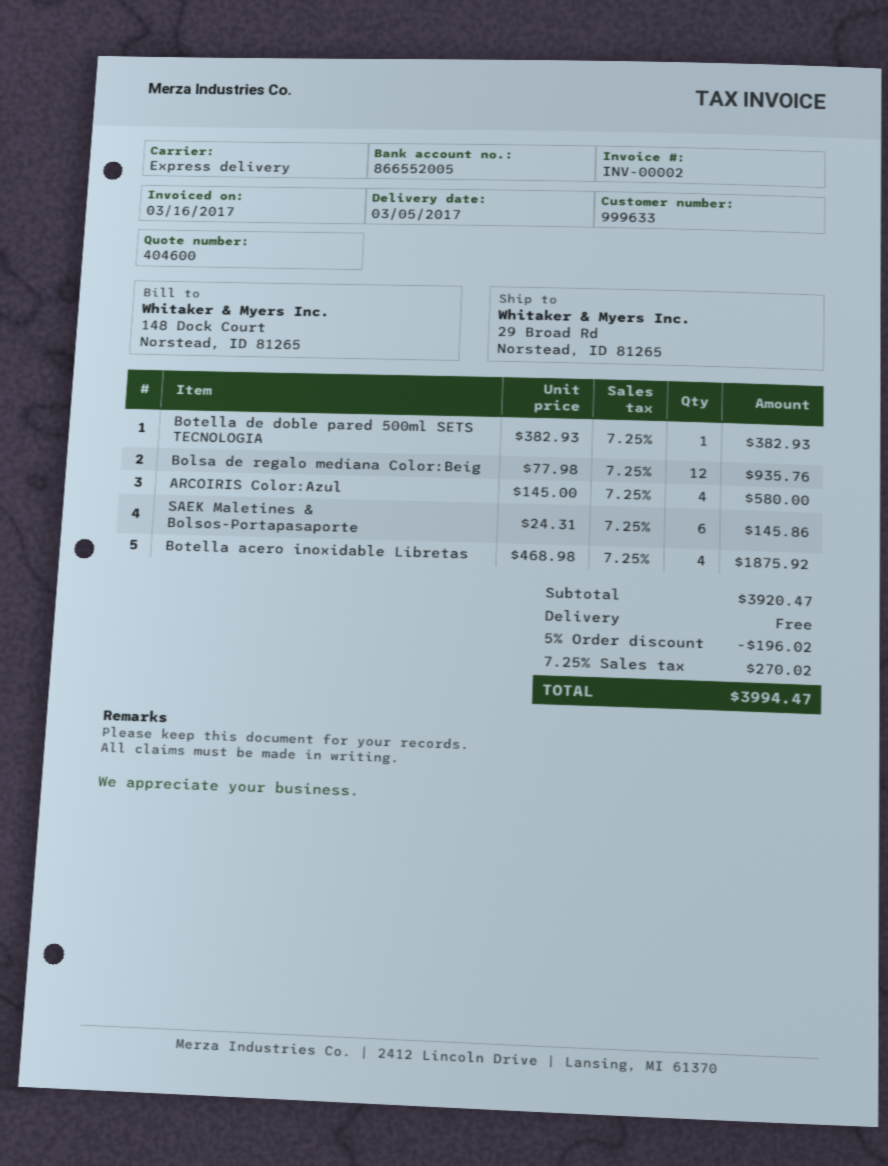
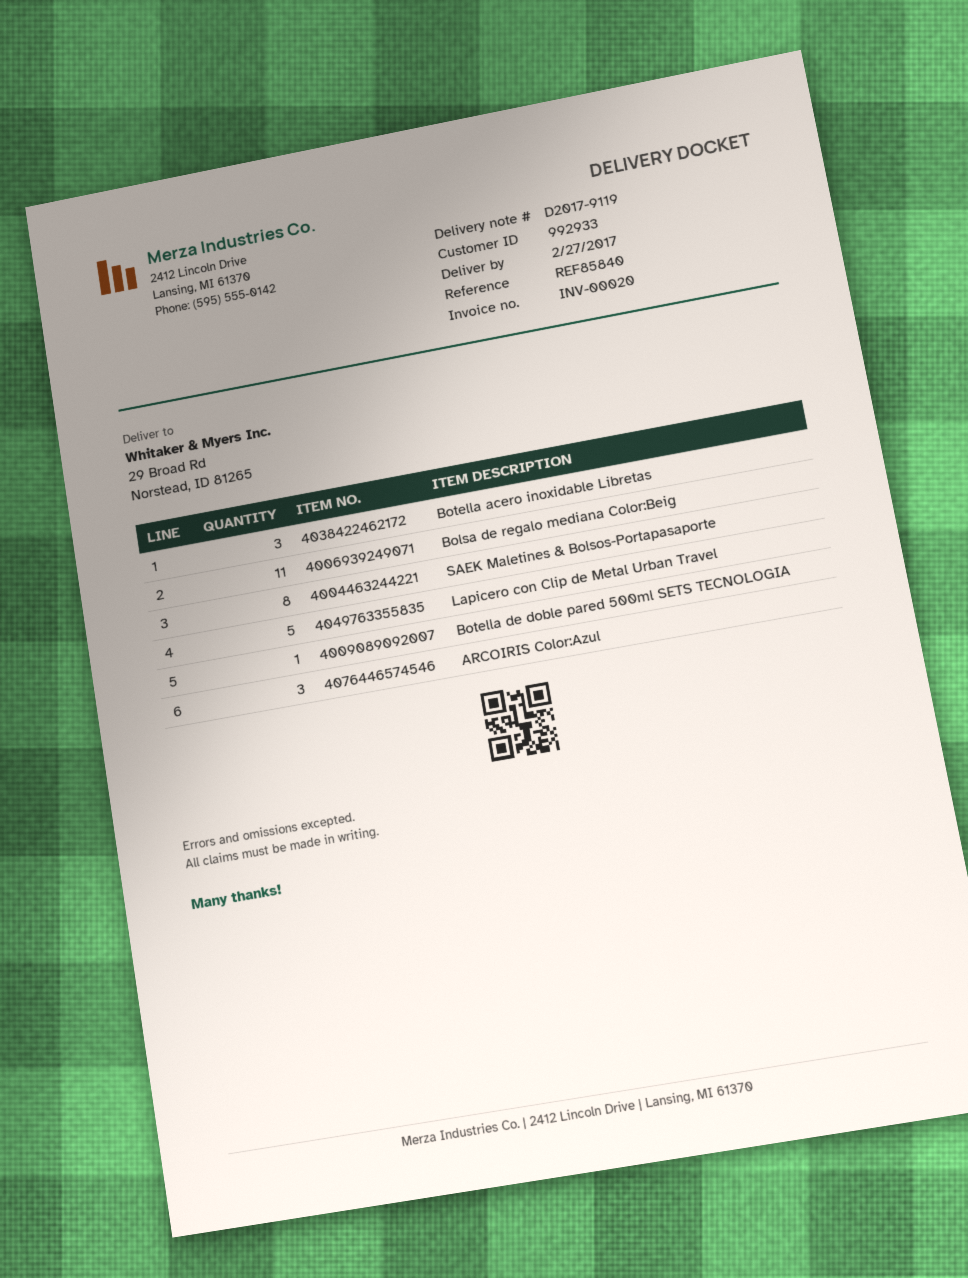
delivery date: 2017-03-05 -> 2017-02-27
invoice number: INV-00002 -> INV-00020
customer number: 999633 -> 992933
Bolsa de regalo mediana Color:Beig: 12 -> 11
ARCOIRIS Color:Azul: 4 -> 3
SAEK Maletines & Bolsos-Portapasaporte: 6 -> 8
Botella acero inoxidable Libretas: 4 -> 3
Lapicero con Clip de Metal Urban Travel: none -> 5

